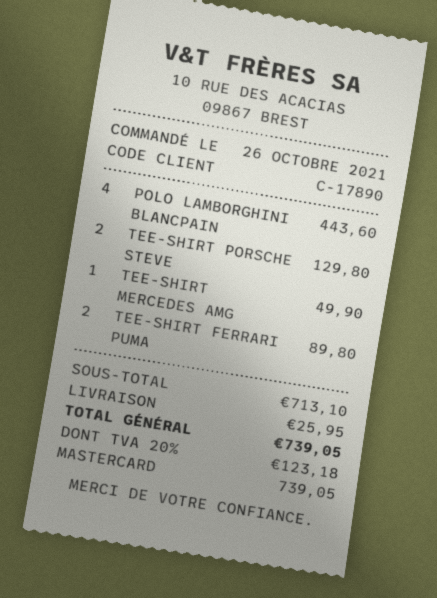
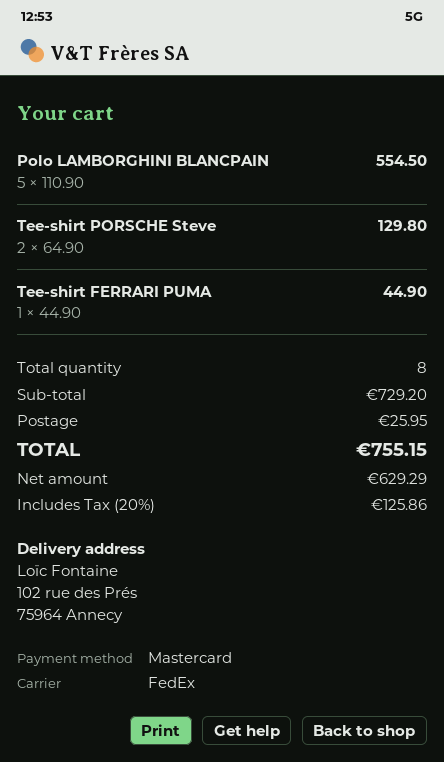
POLO LAMBORGHINI BLANCPAIN: 4 for 443.60 -> 5 for 554.50
TEE-SHIRT MERCEDES AMG: 1 for 49.90 -> none
TEE-SHIRT FERRARI PUMA: 2 for 89.80 -> 1 for 44.90
subtotal: 713.10 -> 729.20
tax: 20% = 123.18 -> 20% = 125.86
total: 739.05 -> 755.15

